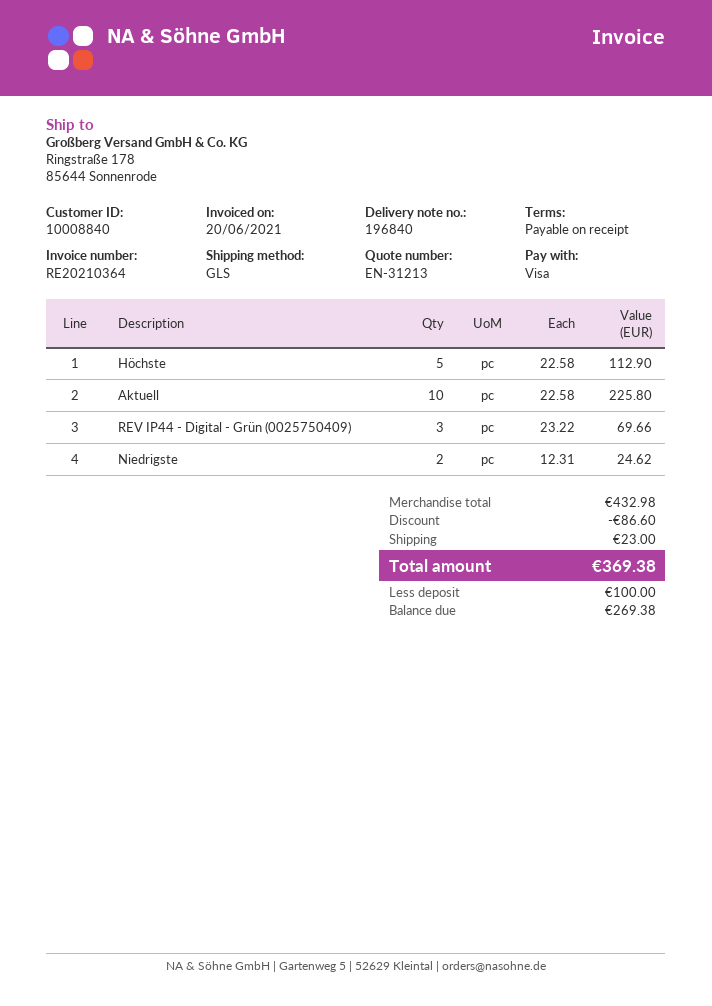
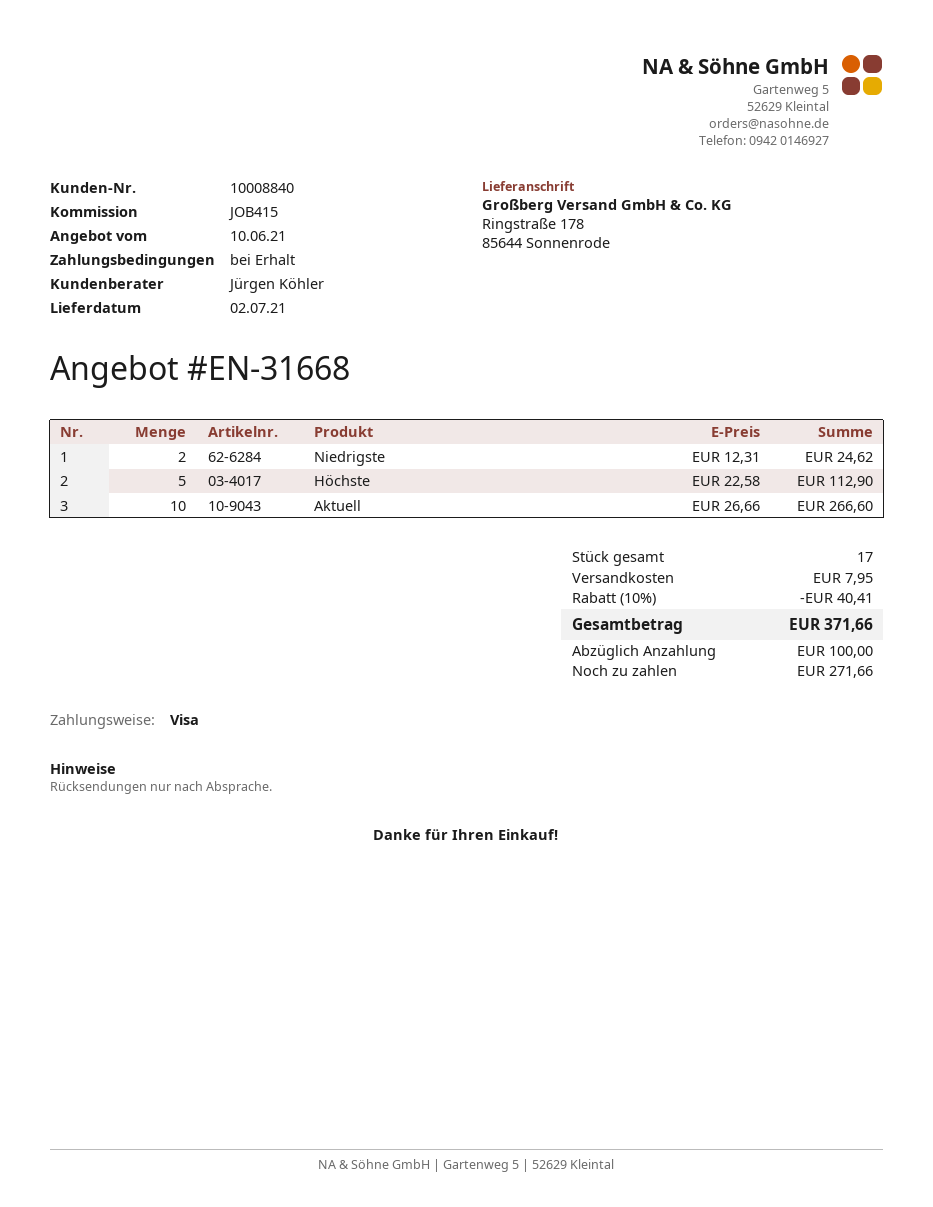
quote number: EN-31213 -> EN-31668
Aktuell: 10 x 22.58 = 225.80 -> 10 x 26.66 = 266.60
REV IP44 - Digital - Grün (0025750409): 3 x 23.22 = 69.66 -> none
discount: 86.60 -> 40.41
shipping: 23.00 -> 7.95
total: 369.38 -> 371.66
balance: 269.38 -> 271.66

